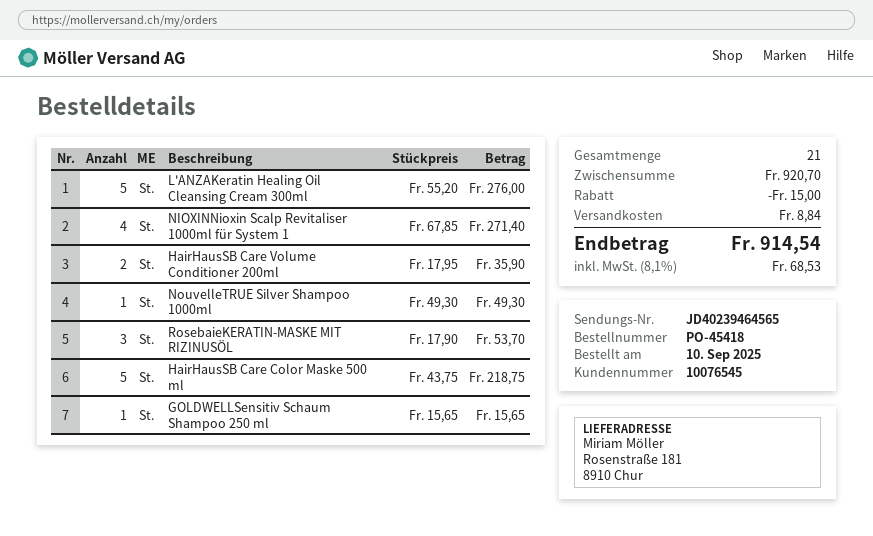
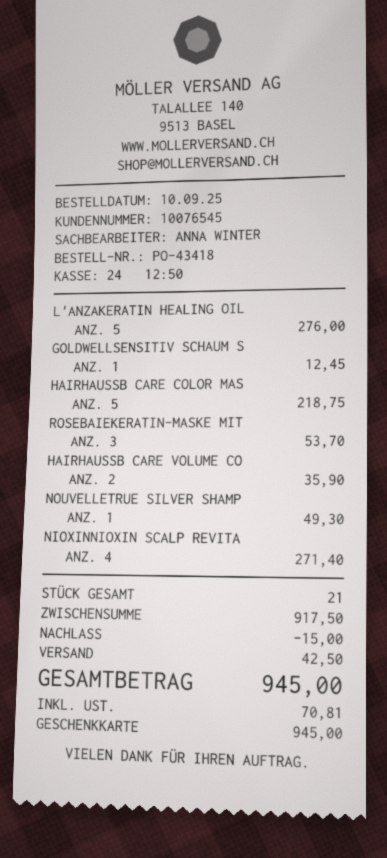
order number: PO-45418 -> PO-43418
GOLDWELLSensitiv Schaum Shampoo 250 ml: 1 for 15.65 -> 1 for 12.45
subtotal: 920.70 -> 917.50
shipping: 8.84 -> 42.50
tax: 68.53 -> 70.81
total: 914.54 -> 945.00

